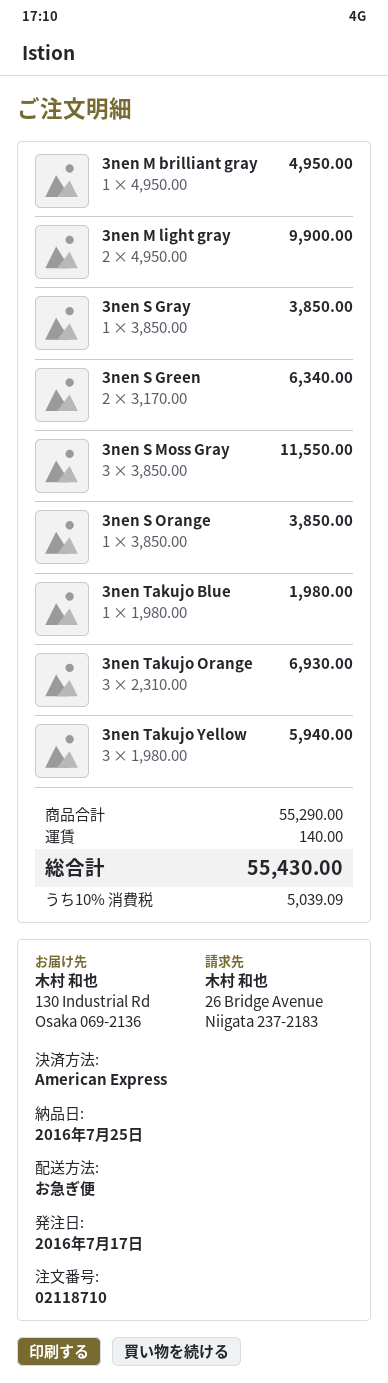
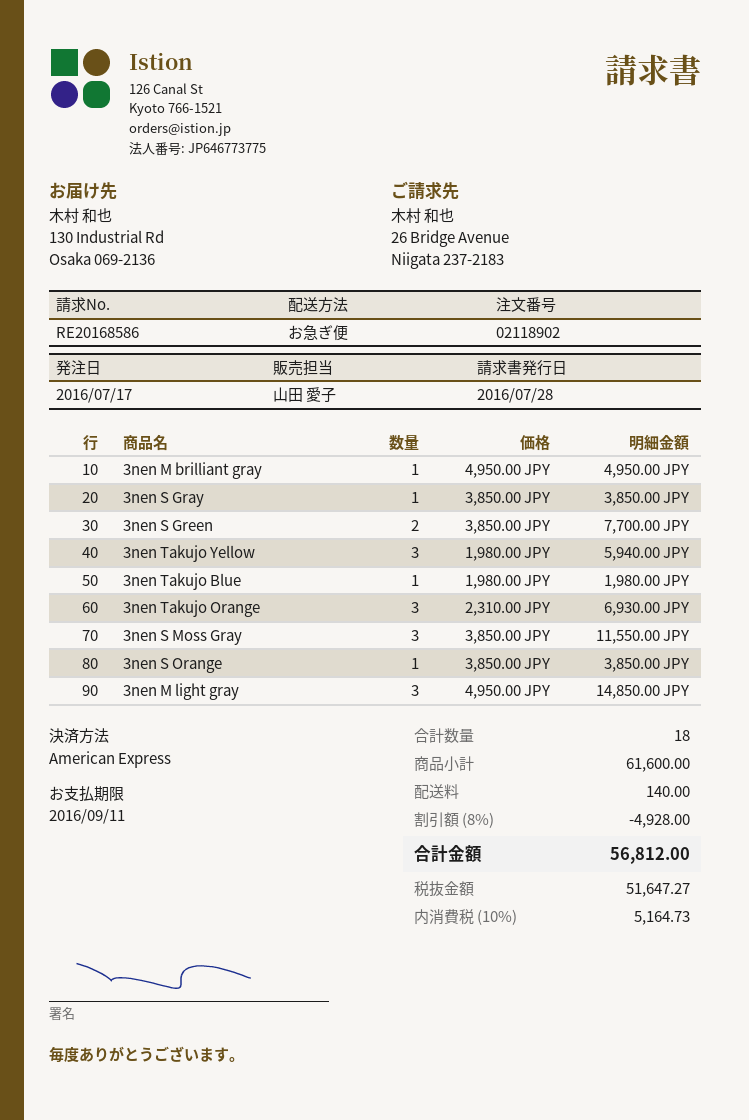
order number: 02118710 -> 02118902
3nen M light gray: 2 x 4950.00 = 9900.00 -> 3 x 4950.00 = 14850.00
3nen S Green: 2 x 3170.00 = 6340.00 -> 2 x 3850.00 = 7700.00
subtotal: 55290.00 -> 61600.00
discount: none -> 8% = 4928.00
tax: 10% = 5039.09 -> 10% = 5164.73
total: 55430.00 -> 56812.00

